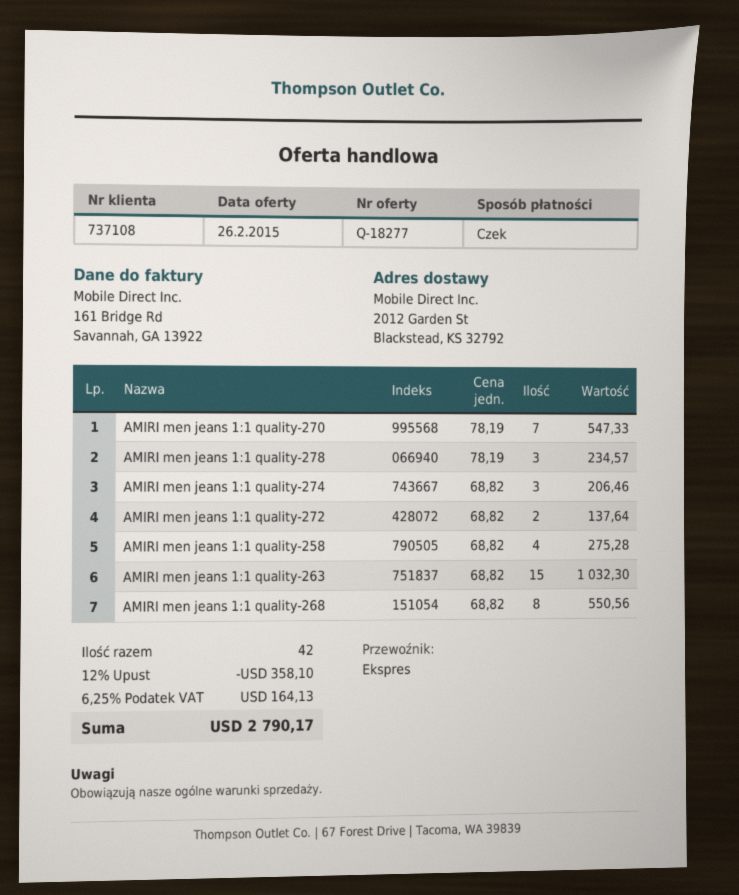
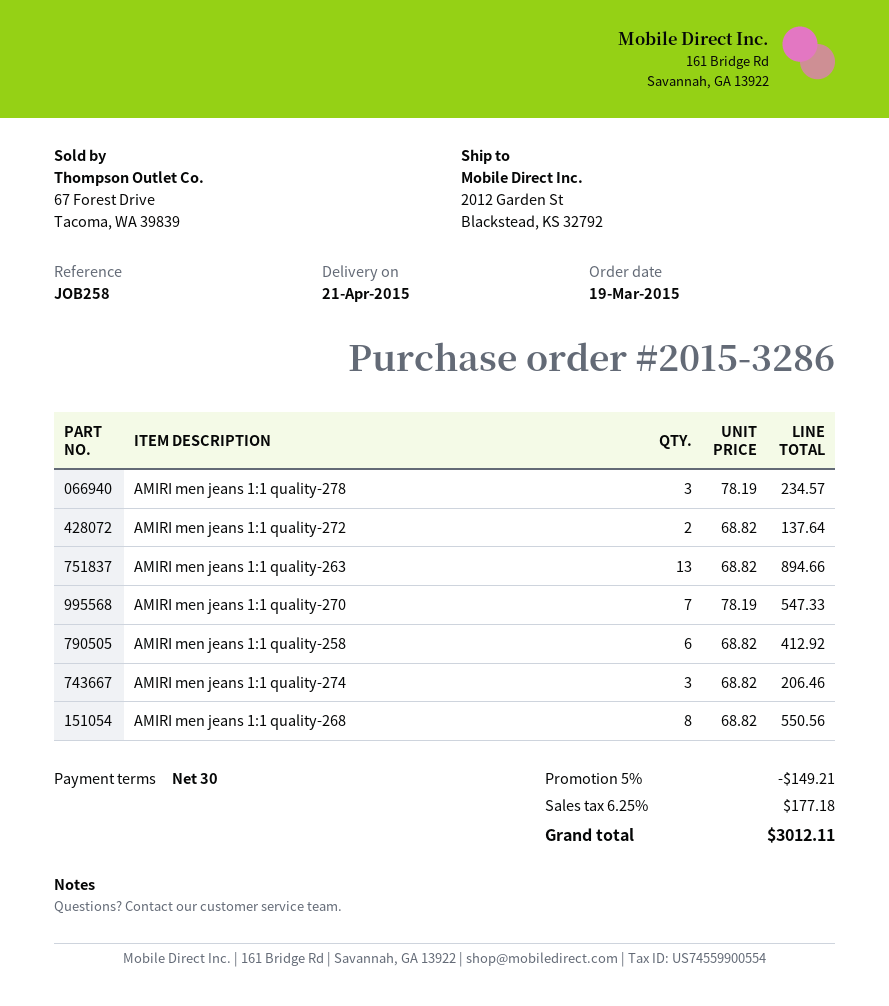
AMIRI men jeans 1:1 quality-258: 4 x 68.82 = 275.28 -> 6 x 68.82 = 412.92
AMIRI men jeans 1:1 quality-263: 15 x 68.82 = 1032.30 -> 13 x 68.82 = 894.66
discount: 12% = 358.10 -> 5% = 149.21
tax: 6.25% = 164.13 -> 6.25% = 177.18
total: 2790.17 -> 3012.11

